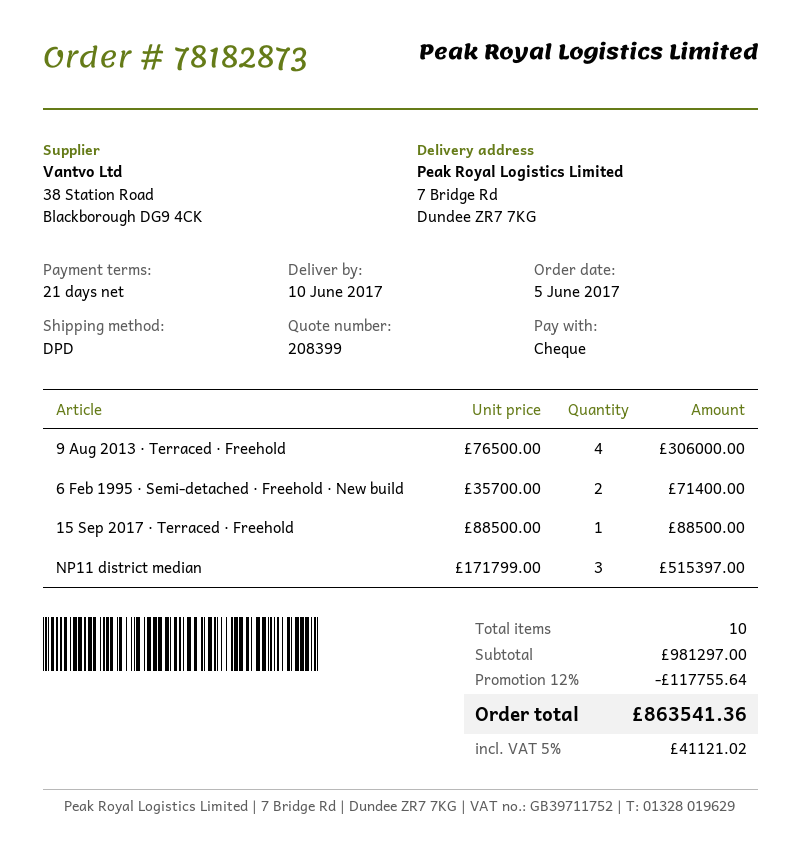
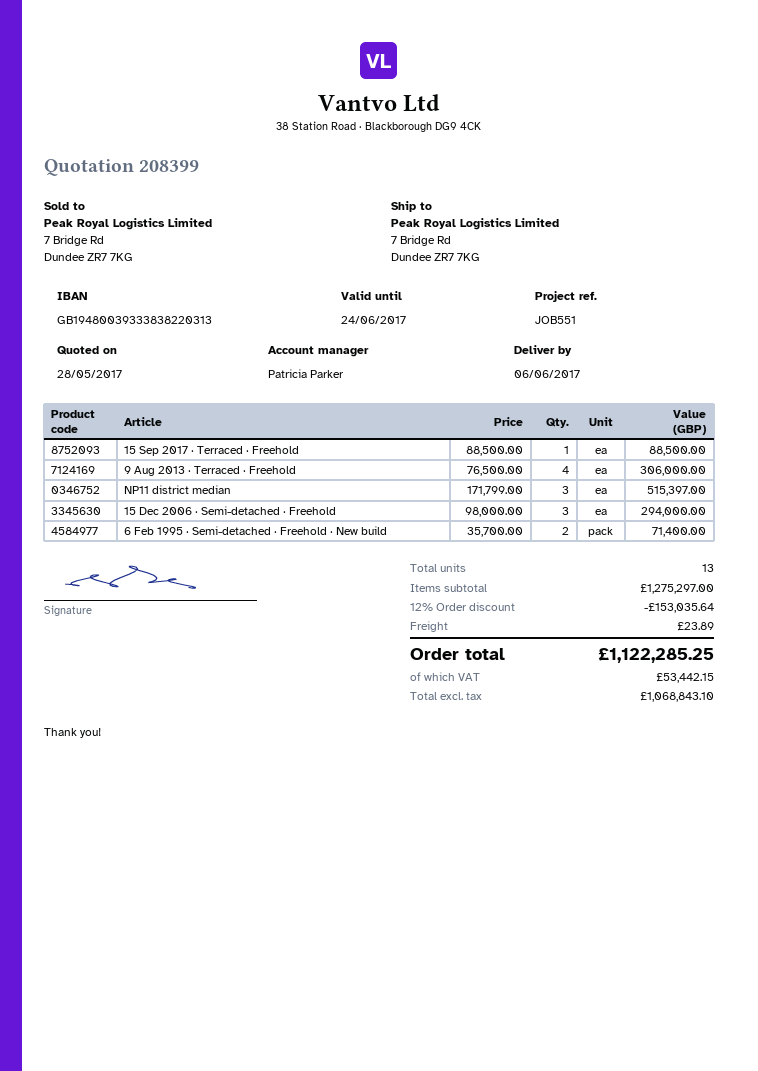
delivery date: 2017-06-10 -> 2017-06-06
15 Dec 2006 · Semi-detached · Freehold: none -> 3 x 98000.00 = 294000.00
total quantity: 10 -> 13
subtotal: 981297.00 -> 1275297.00
discount: 12% = 117755.64 -> 12% = 153035.64
shipping: none -> 23.89
tax: 41121.02 -> 53442.15
total: 863541.36 -> 1122285.25

